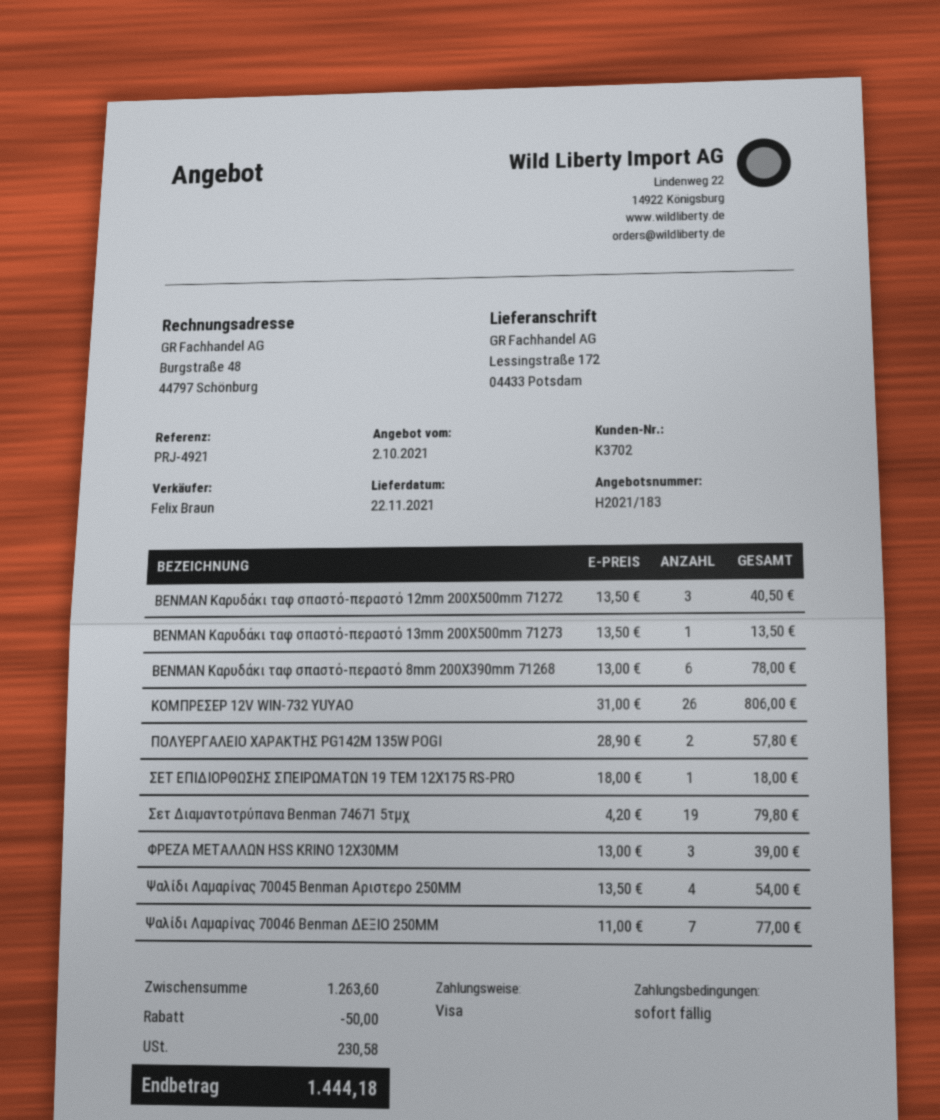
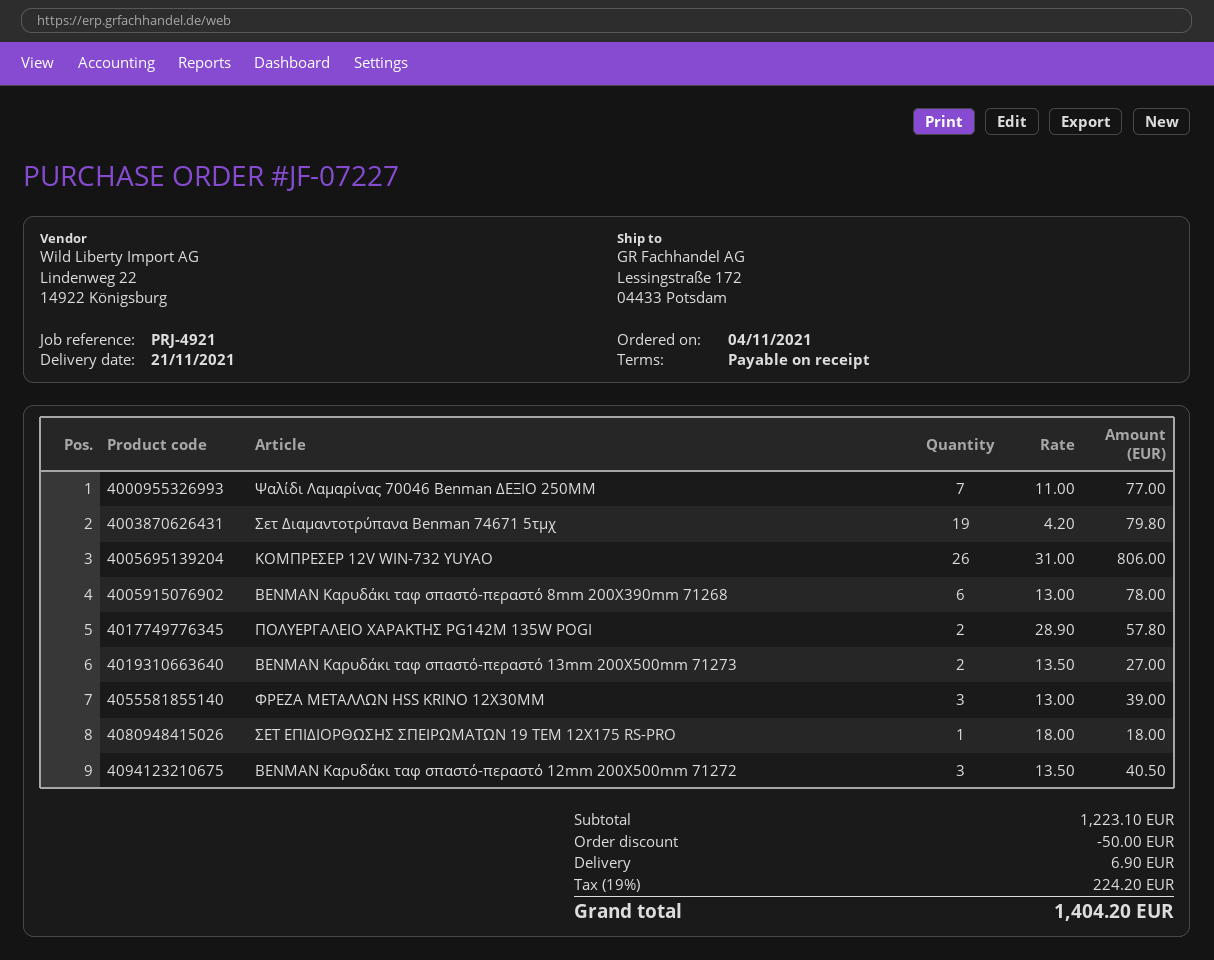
delivery date: 2021-11-22 -> 2021-11-21
BENMAN Καρυδάκι ταφ σπαστό-περαστό 13mm 200X500mm 71273: 1 x 13.50 = 13.50 -> 2 x 13.50 = 27.00
Ψαλίδι Λαμαρίνας 70045 Benman Αριστερο 250ΜΜ: 4 x 13.50 = 54.00 -> none
subtotal: 1263.60 -> 1223.10
shipping: none -> 6.90
tax: 230.58 -> 224.20
total: 1444.18 -> 1404.20

